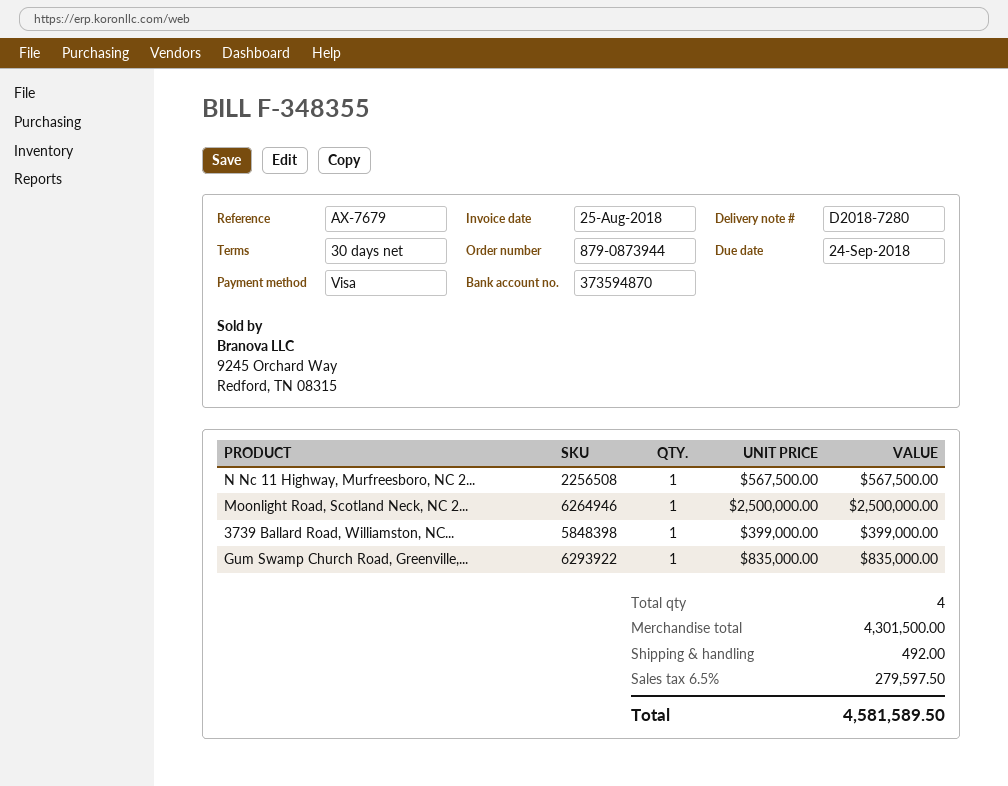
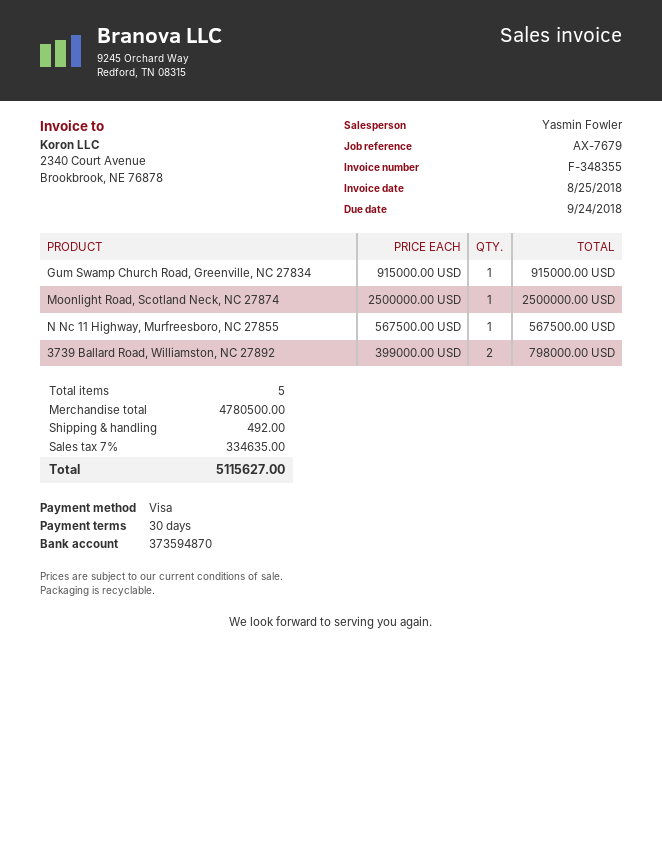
3739 Ballard Road, Williamston, NC...: 1 x 399000.00 = 399000.00 -> 2 x 399000.00 = 798000.00
Gum Swamp Church Road, Greenville,...: 1 x 835000.00 = 835000.00 -> 1 x 915000.00 = 915000.00
total quantity: 4 -> 5
subtotal: 4301500.00 -> 4780500.00
tax: 6.5% = 279597.50 -> 7% = 334635.00
total: 4581589.50 -> 5115627.00

